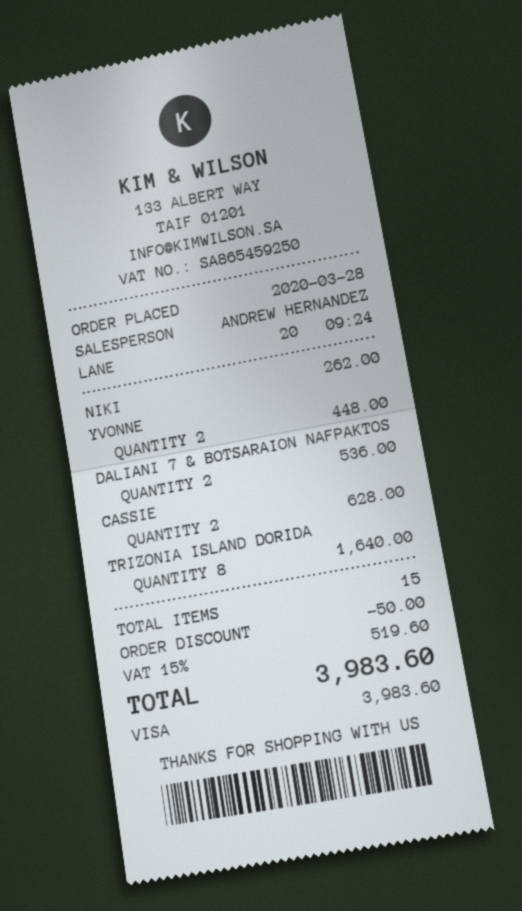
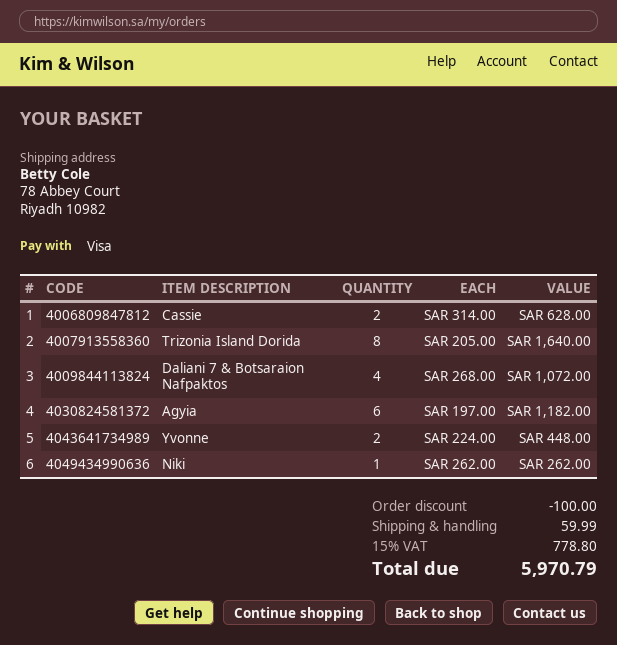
DALIANI 7 & BOTSARAION NAFPAKTOS: 2 for 536.00 -> 4 for 1072.00
Agyia: none -> 6 for 1182.00
discount: 50.00 -> 100.00
shipping: none -> 59.99
tax: 15% = 519.60 -> 15% = 778.80
total: 3983.60 -> 5970.79

